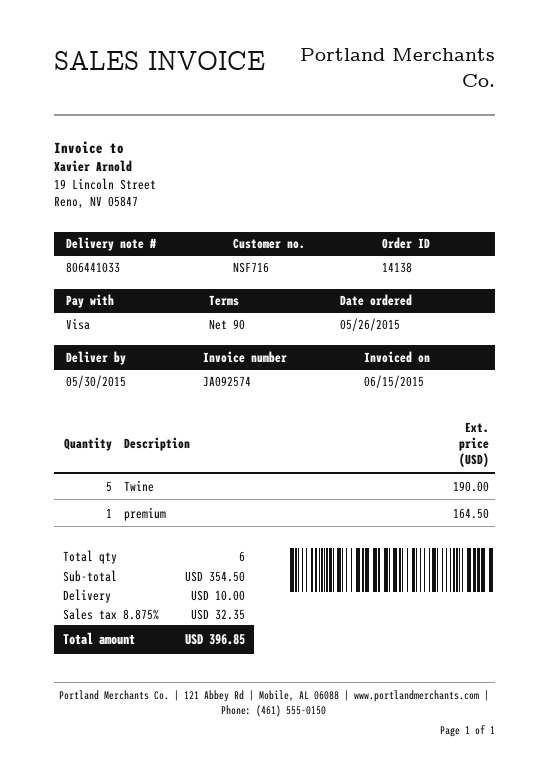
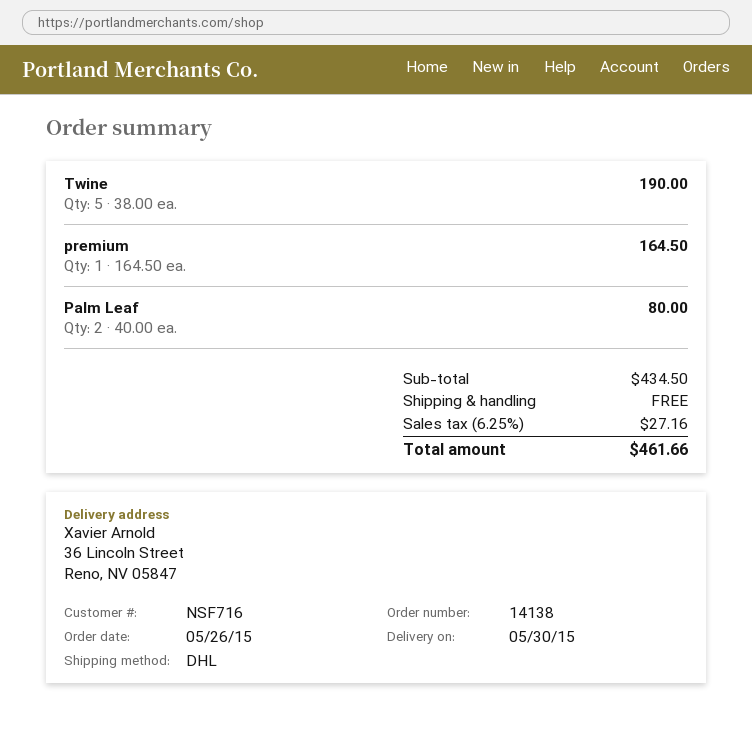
Palm Leaf: none -> 2 for 80.00
subtotal: 354.50 -> 434.50
shipping: 10.00 -> 0.00
tax: 8.875% = 32.35 -> 6.25% = 27.16
total: 396.85 -> 461.66

